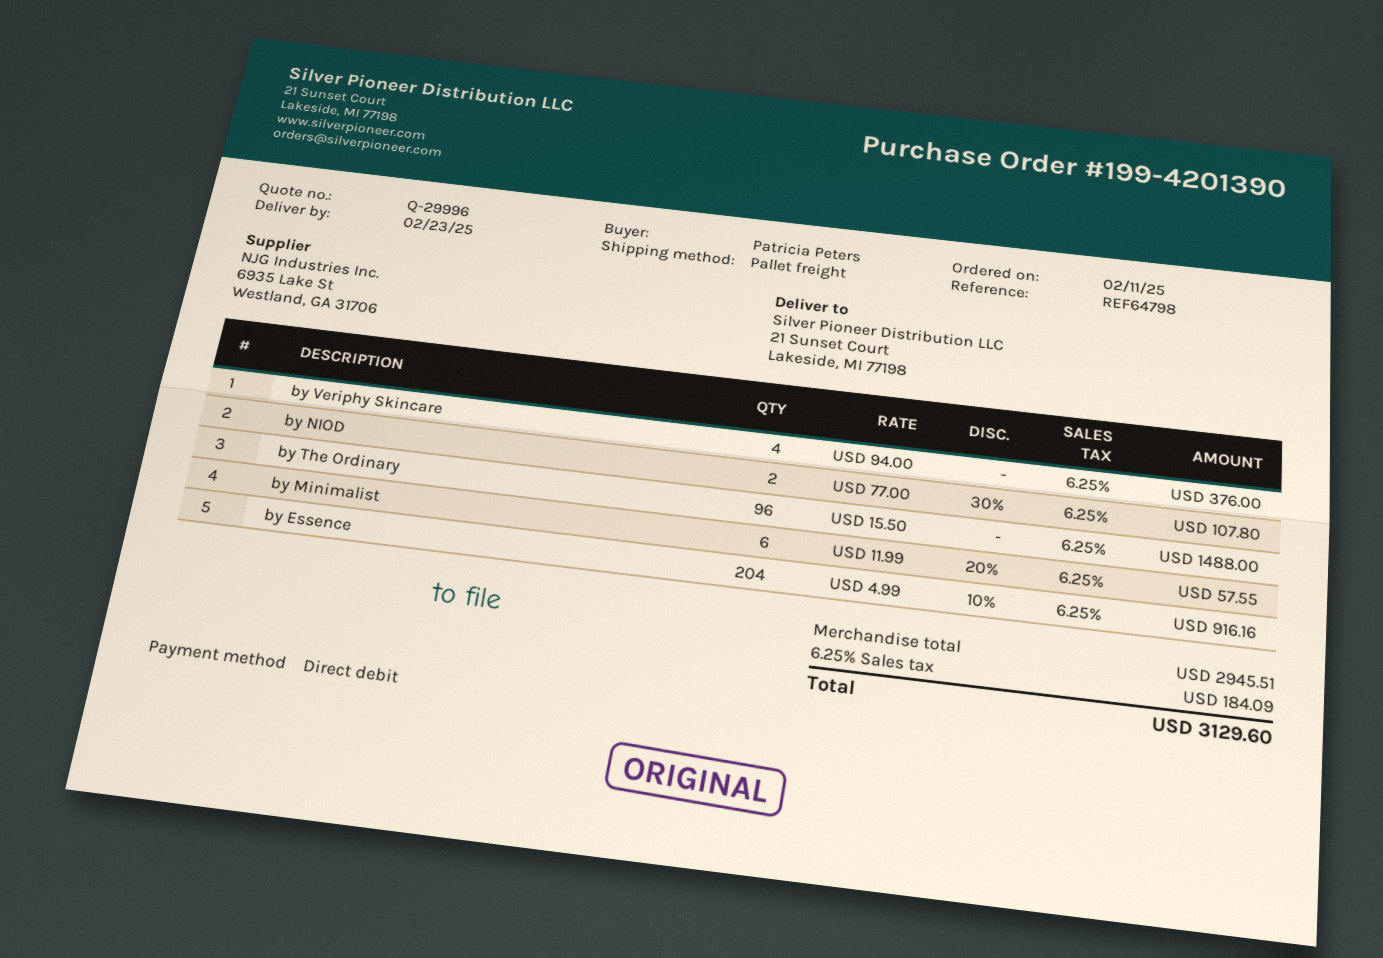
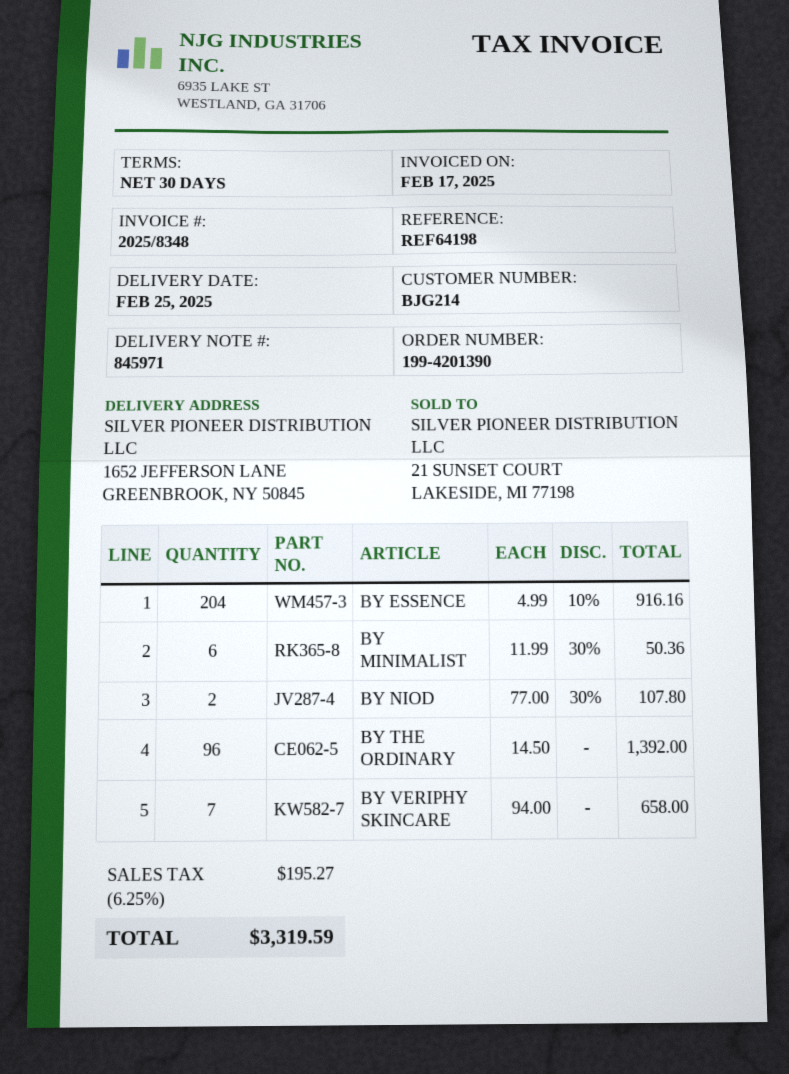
delivery date: 2025-02-23 -> 2025-02-25
reference: REF64798 -> REF64198
ship to: 21 Sunset Court, Lakeside, MI 77198 -> 1652 JEFFERSON LANE, GREENBROOK, NY 50845
by Veriphy Skincare: 4 x 94.00 = 376.00 -> 7 x 94.00 = 658.00
by The Ordinary: 96 x 15.50 = 1488.00 -> 96 x 14.50 = 1392.00
by Minimalist: 6 x 11.99 - 20% = 57.55 -> 6 x 11.99 - 30% = 50.36
tax: 6.25% = 184.09 -> 6.25% = 195.27
total: 3129.60 -> 3319.59

